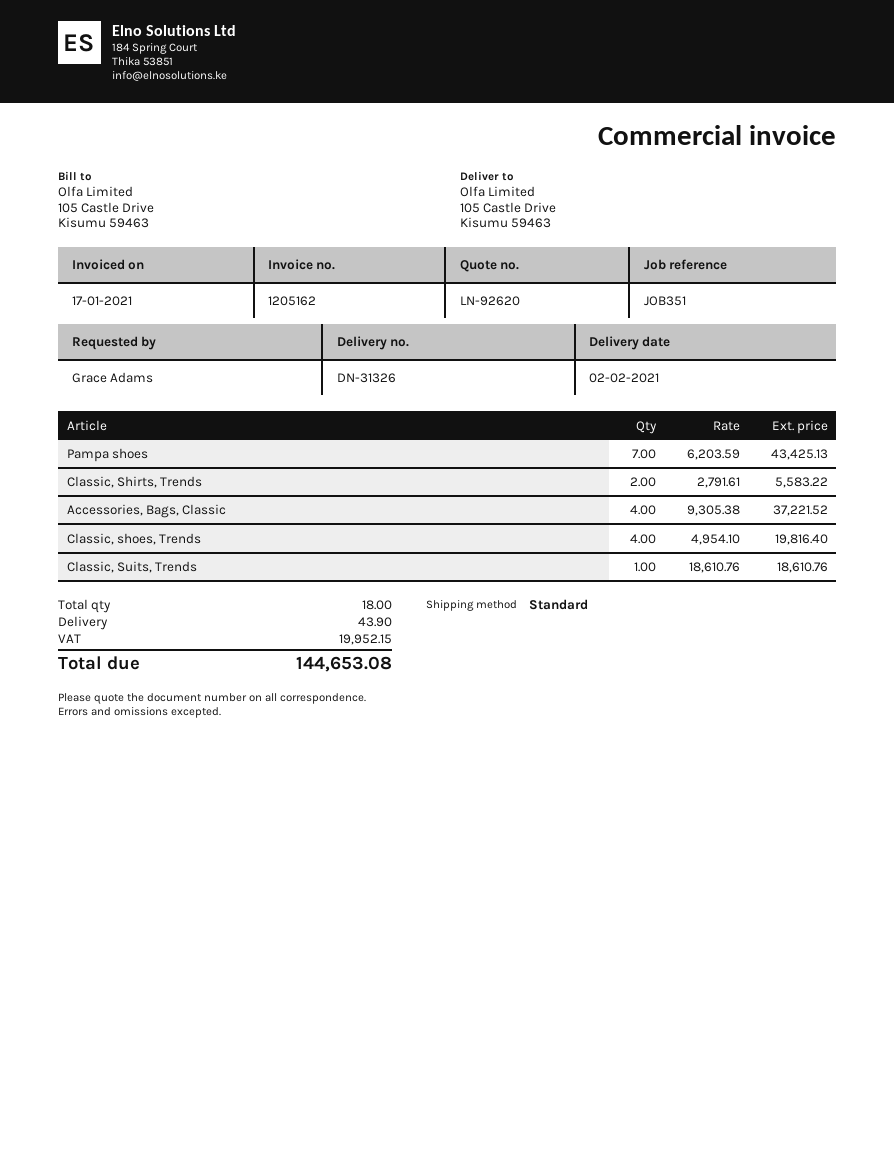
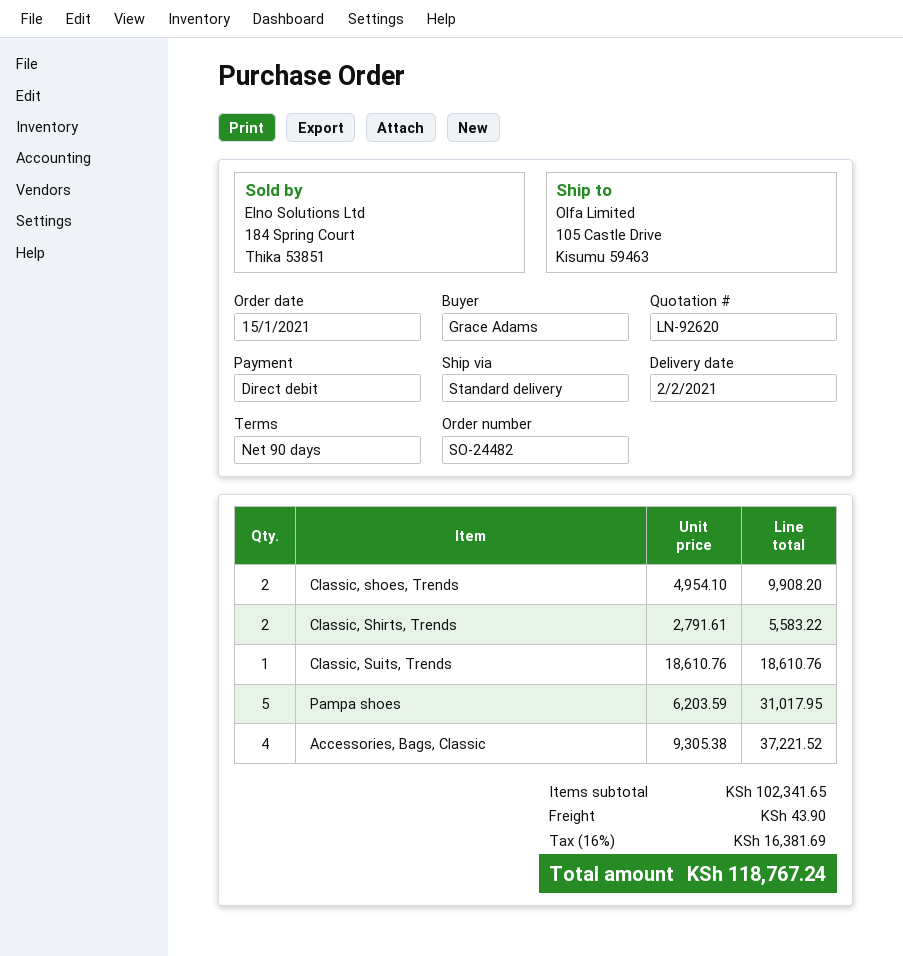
Pampa shoes: 7 x 6203.59 = 43425.13 -> 5 x 6203.59 = 31017.95
Classic, shoes, Trends: 4 x 4954.10 = 19816.40 -> 2 x 4954.10 = 9908.20
tax: 19952.15 -> 16381.69
total: 144653.08 -> 118767.24

